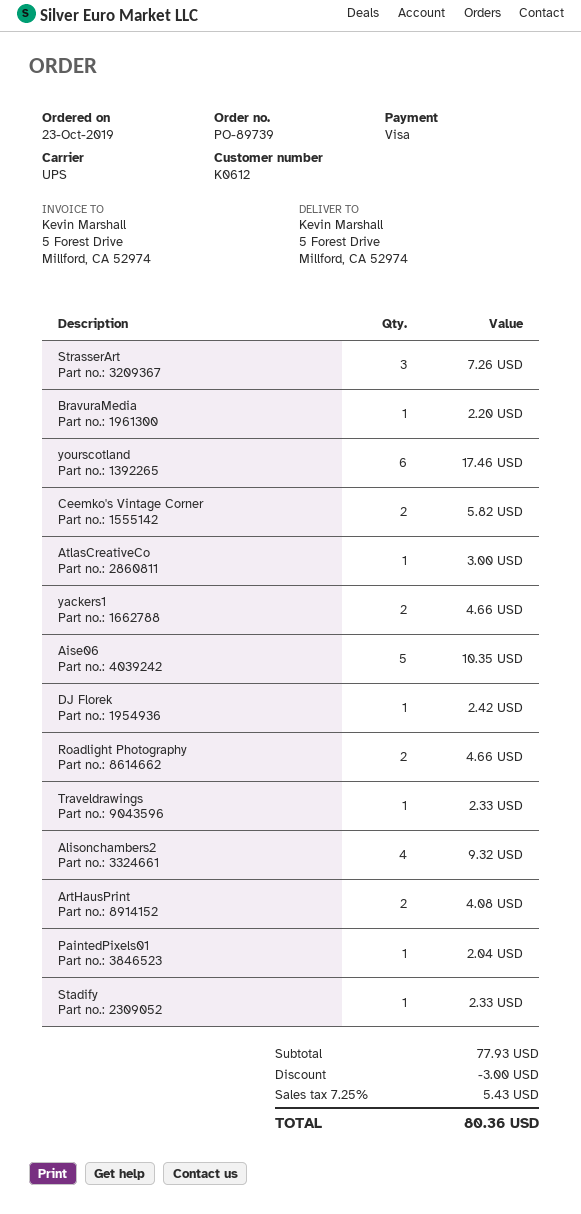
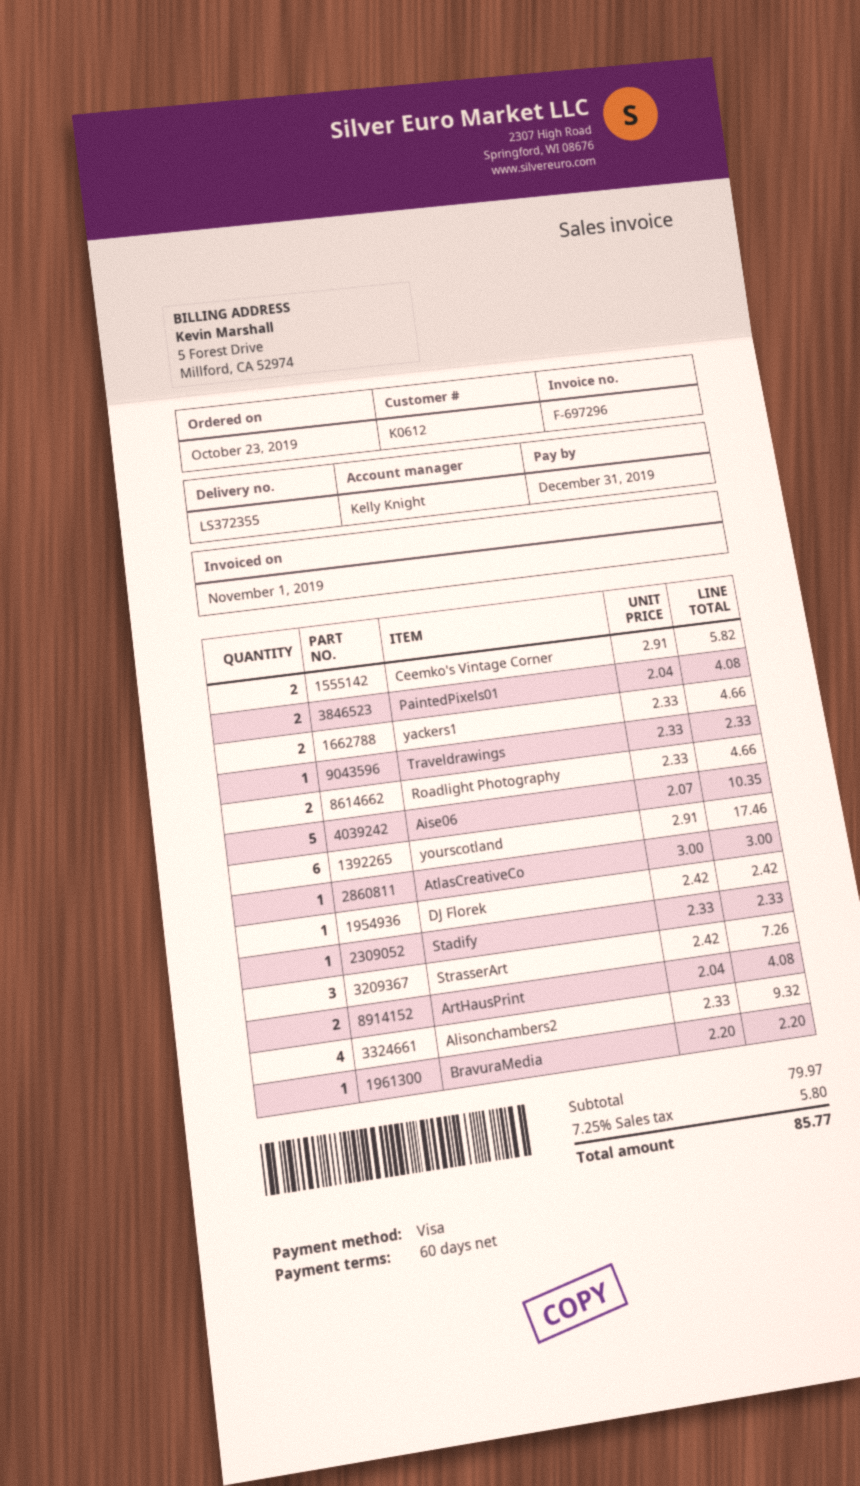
PaintedPixels01: 1 for 2.04 -> 2 for 4.08
subtotal: 77.93 -> 79.97
discount: 3.00 -> none
tax: 7.25% = 5.43 -> 7.25% = 5.80
total: 80.36 -> 85.77

